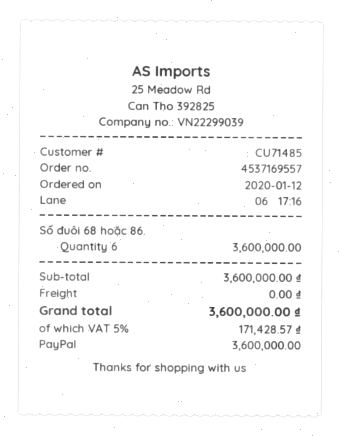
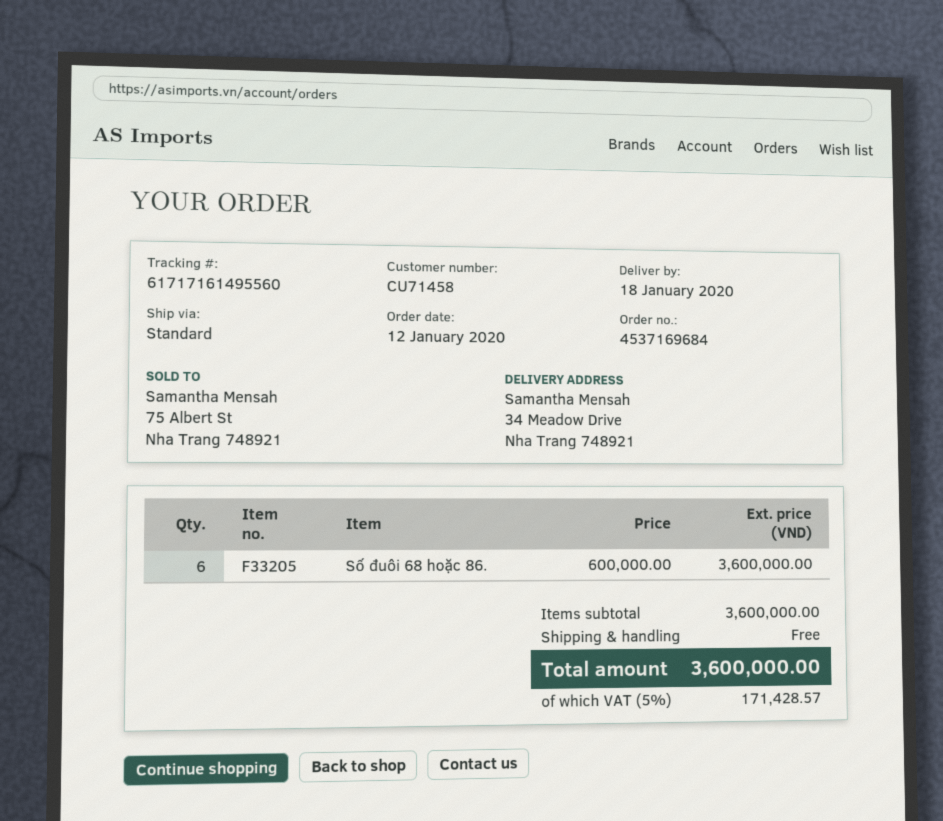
order number: 4537169557 -> 4537169684
customer number: CU71485 -> CU71458

